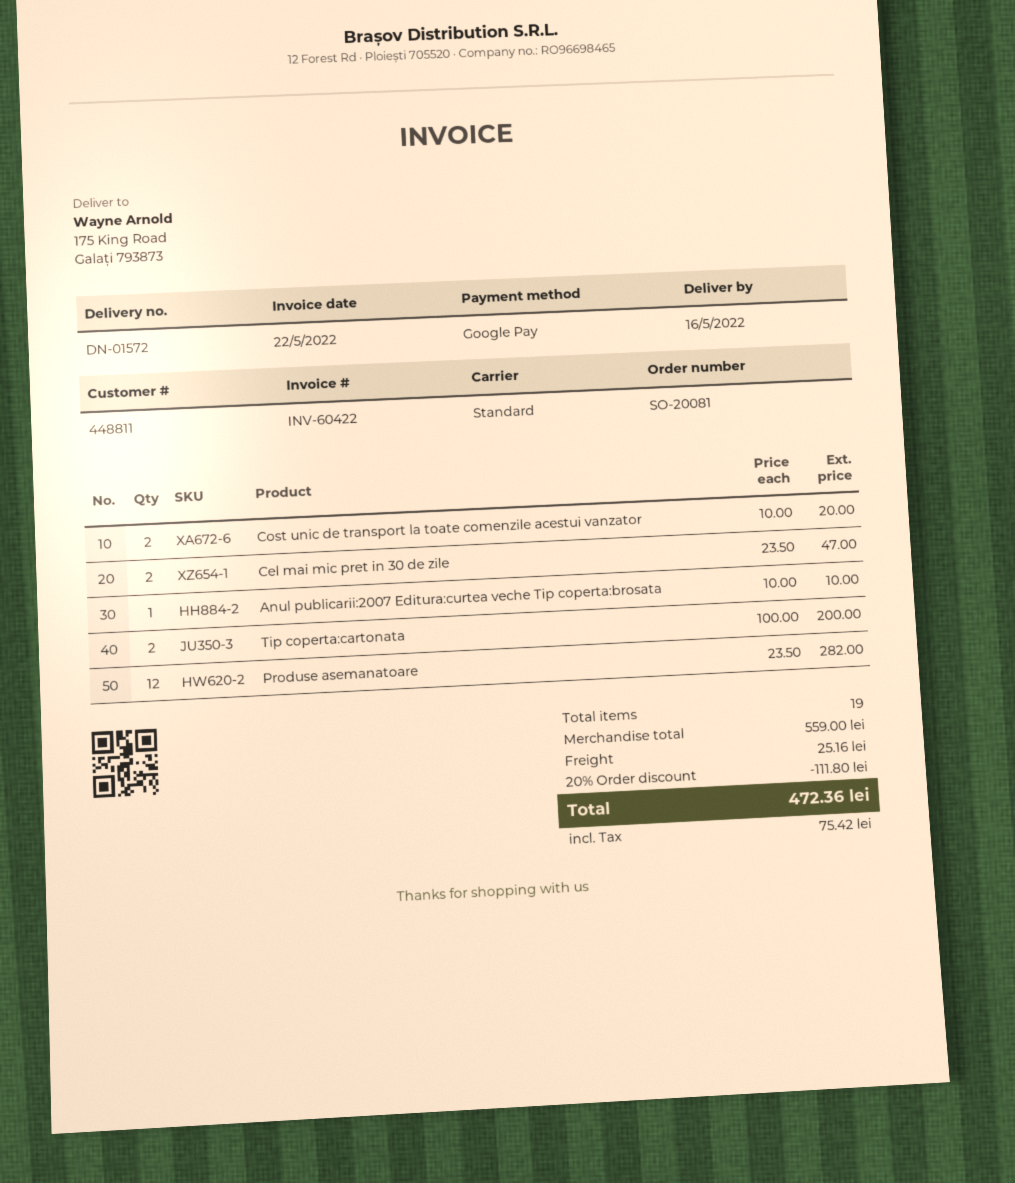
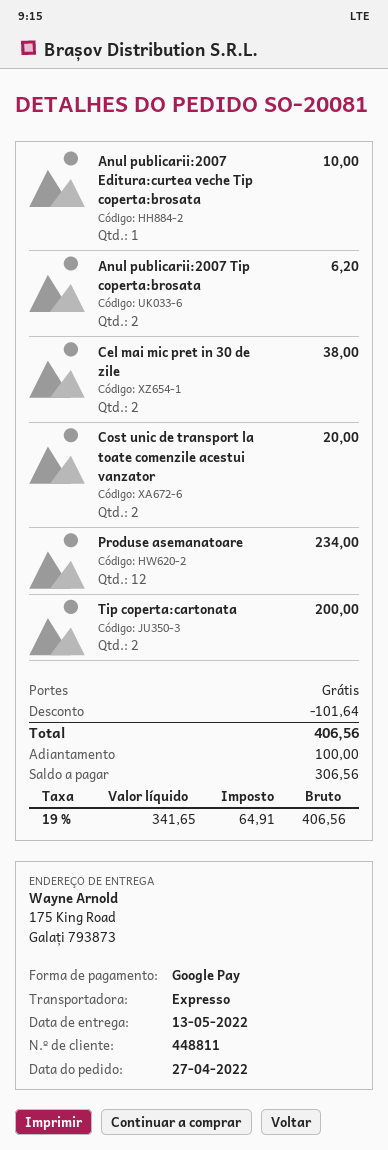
delivery date: 2022-05-16 -> 2022-05-13
shipping method: standard -> express
Cel mai mic pret in 30 de zile: 2 for 47.00 -> 2 for 38.00
Produse asemanatoare: 12 for 282.00 -> 12 for 234.00
Anul publicarii:2007 Tip coperta:brosata: none -> 2 for 6.20
discount: 111.80 -> 101.64
shipping: 25.16 -> 0.00
tax: 75.42 -> 64.91
total: 472.36 -> 406.56

